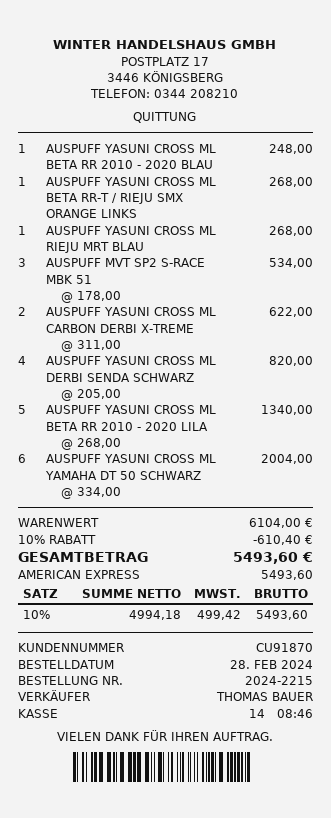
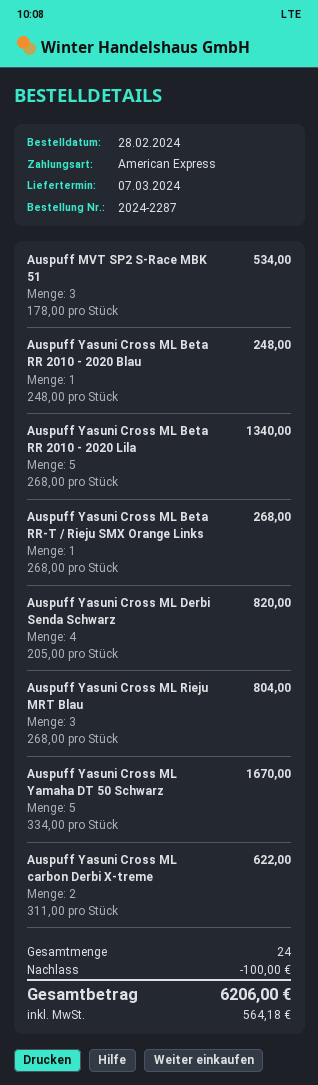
order number: 2024-2215 -> 2024-2287
AUSPUFF YASUNI CROSS ML RIEJU MRT BLAU: 1 x 268.00 = 268.00 -> 3 x 268.00 = 804.00
AUSPUFF YASUNI CROSS ML YAMAHA DT 50 SCHWARZ: 6 x 334.00 = 2004.00 -> 5 x 334.00 = 1670.00
discount: 610.40 -> 100.00
tax: 499.42 -> 564.18
total: 5493.60 -> 6206.00

